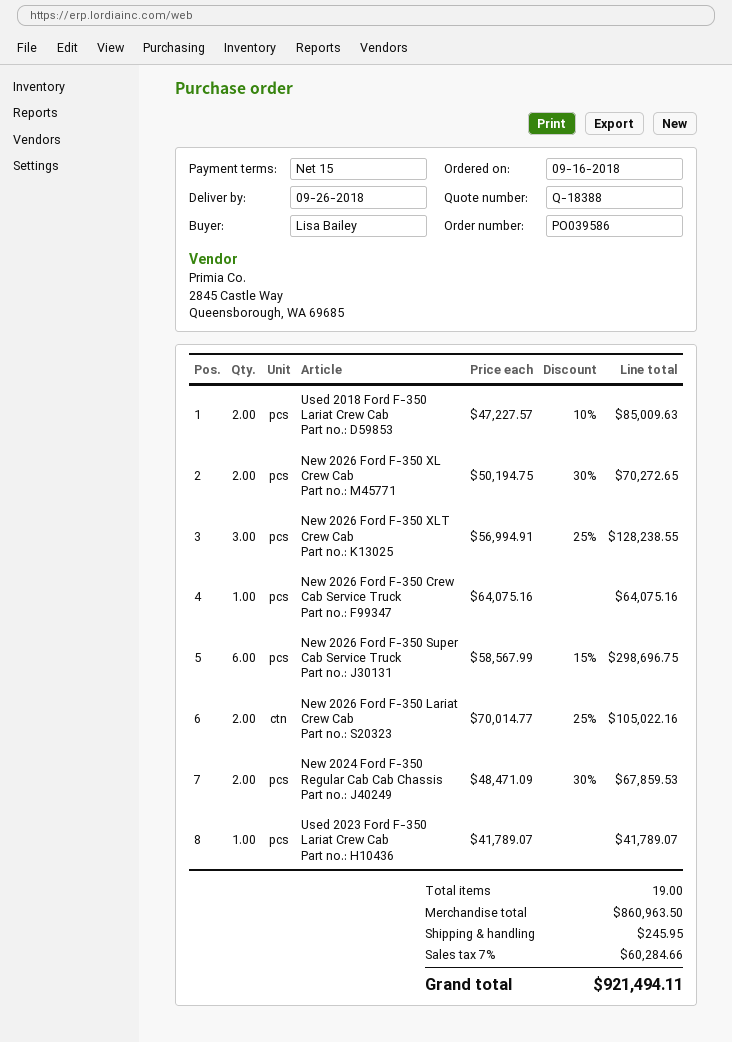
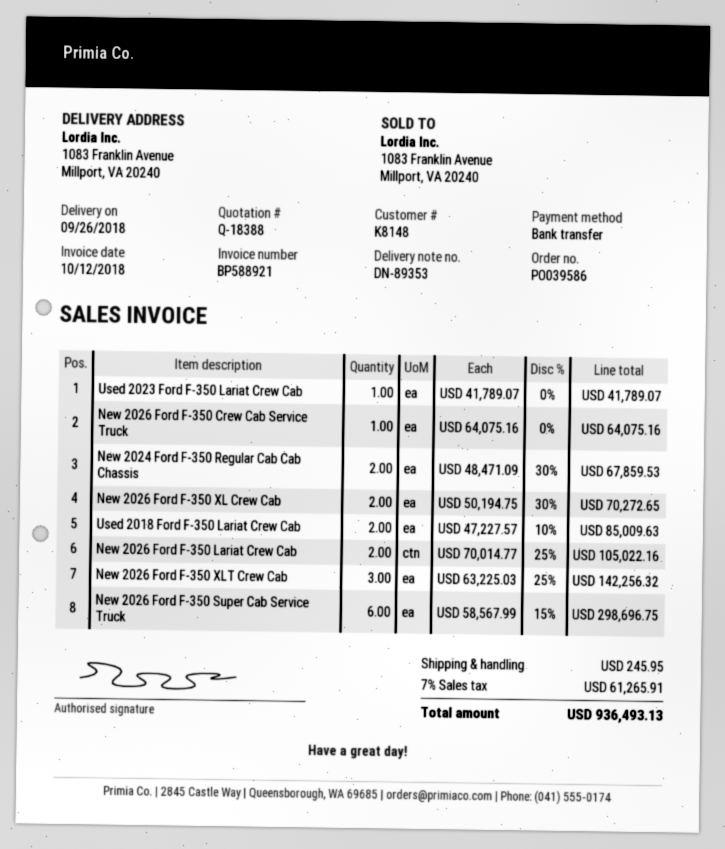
New 2026 Ford F-350 XLT Crew Cab: 3 x 56994.91 - 25% = 128238.55 -> 3 x 63225.03 - 25% = 142256.32
tax: 7% = 60284.66 -> 7% = 61265.91
total: 921494.11 -> 936493.13

